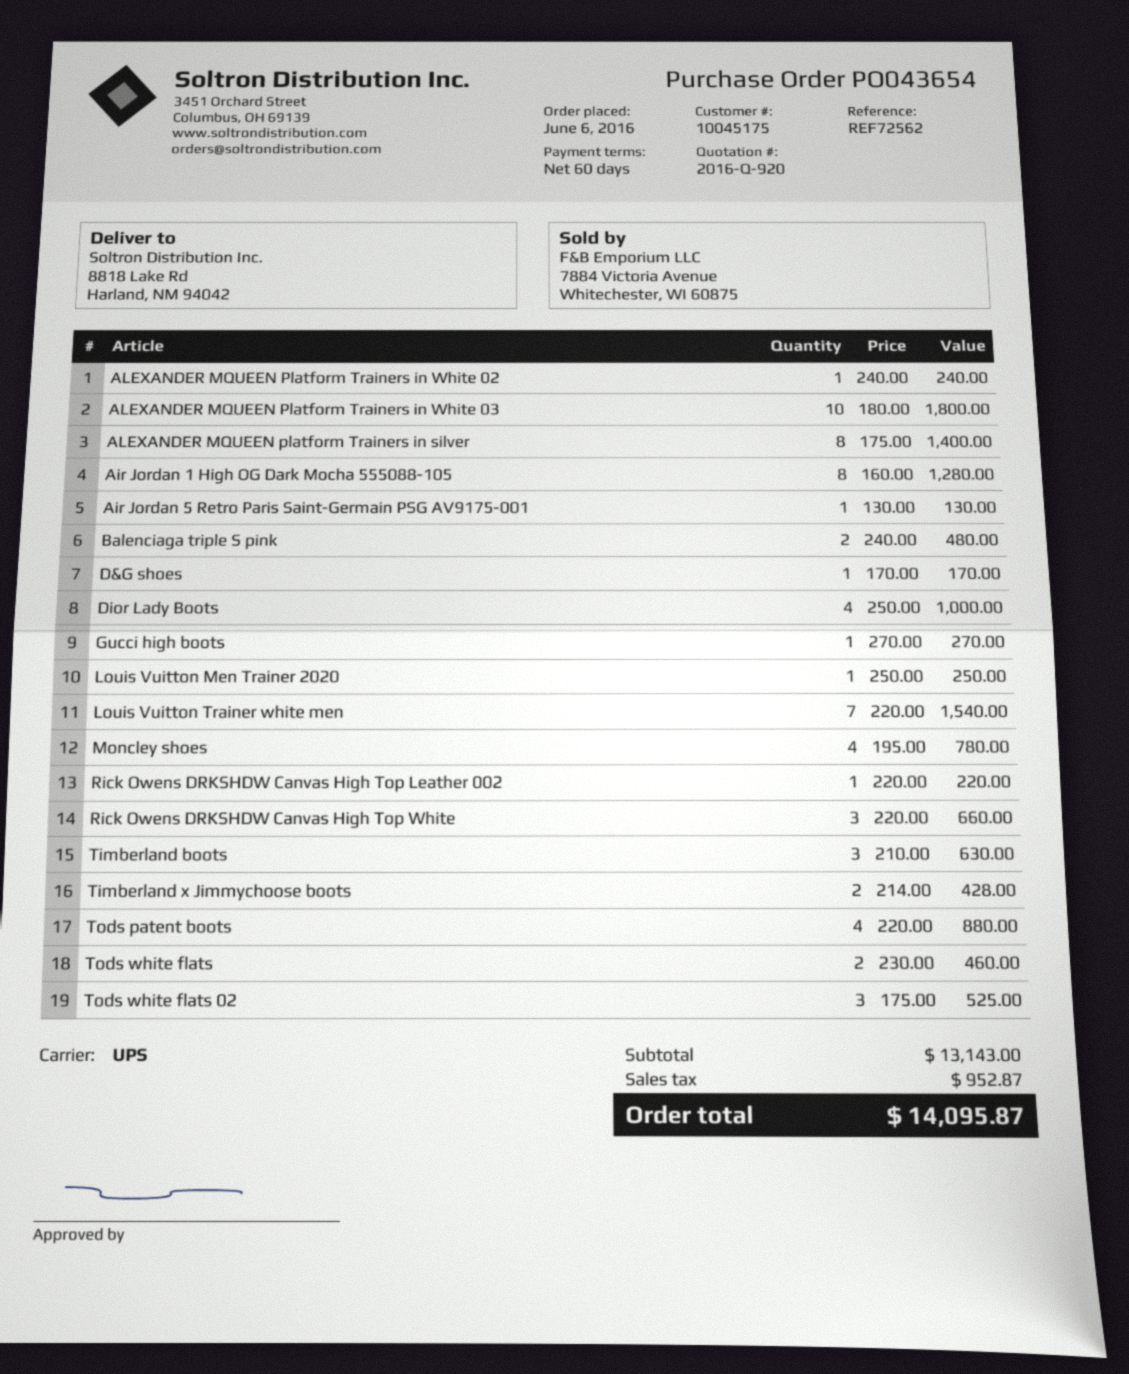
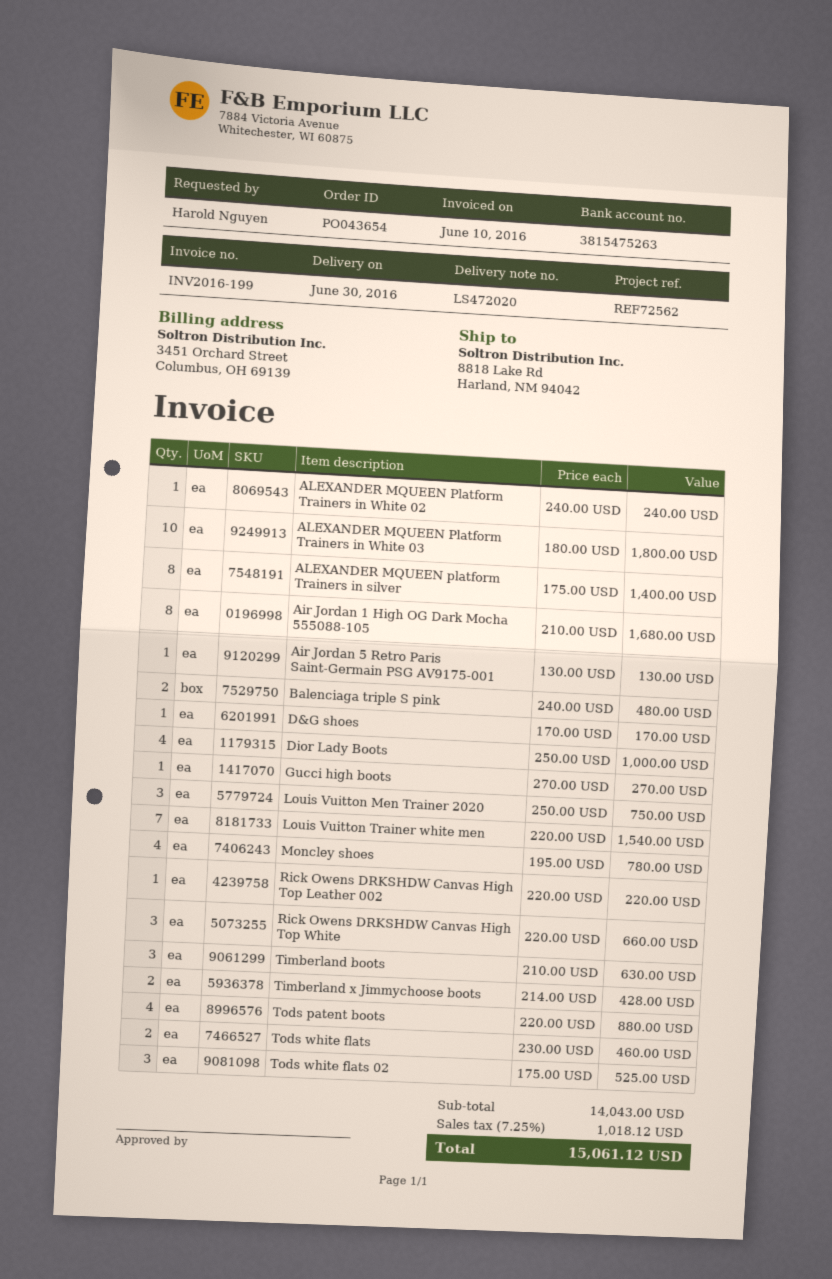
Air Jordan 1 High OG Dark Mocha 555088-105: 8 x 160.00 = 1280.00 -> 8 x 210.00 = 1680.00
Louis Vuitton Men Trainer 2020: 1 x 250.00 = 250.00 -> 3 x 250.00 = 750.00
subtotal: 13143.00 -> 14043.00
tax: 952.87 -> 1018.12
total: 14095.87 -> 15061.12

